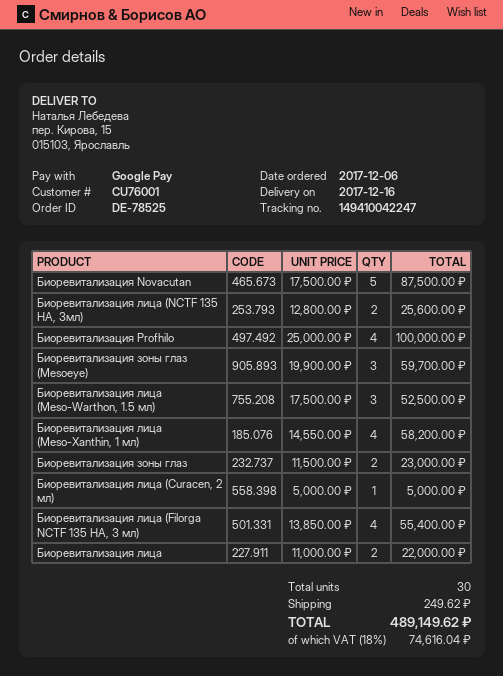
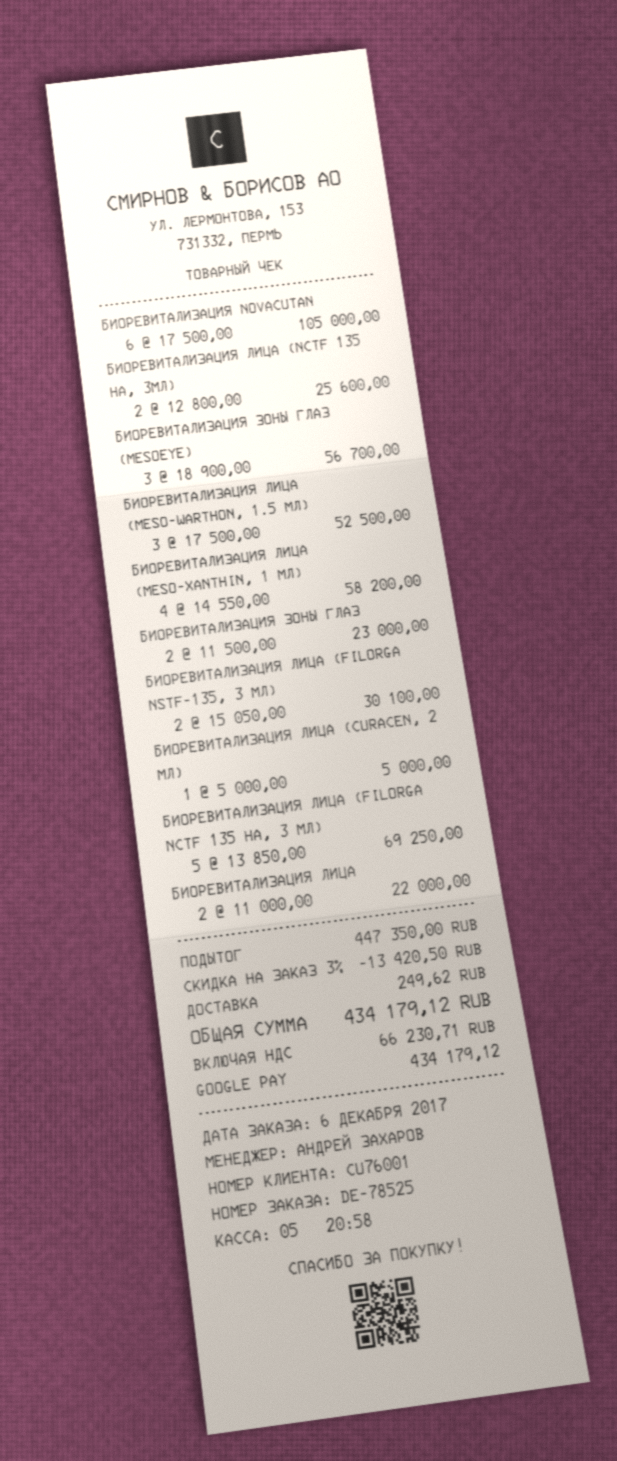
Биоревитализация Novacutan: 5 x 17500.00 = 87500.00 -> 6 x 17500.00 = 105000.00
Биоревитализация Profhilo: 4 x 25000.00 = 100000.00 -> none
Биоревитализация зоны глаз (Mesoeye): 3 x 19900.00 = 59700.00 -> 3 x 18900.00 = 56700.00
Биоревитализация лица (Filorga NCTF 135 HA, 3 мл): 4 x 13850.00 = 55400.00 -> 5 x 13850.00 = 69250.00
БИОРЕВИТАЛИЗАЦИЯ ЛИЦА (FILORGA NSTF-135, 3 МЛ): none -> 2 x 15050.00 = 30100.00
discount: none -> 3% = 13420.50
tax: 74616.04 -> 66230.71
total: 489149.62 -> 434179.12

